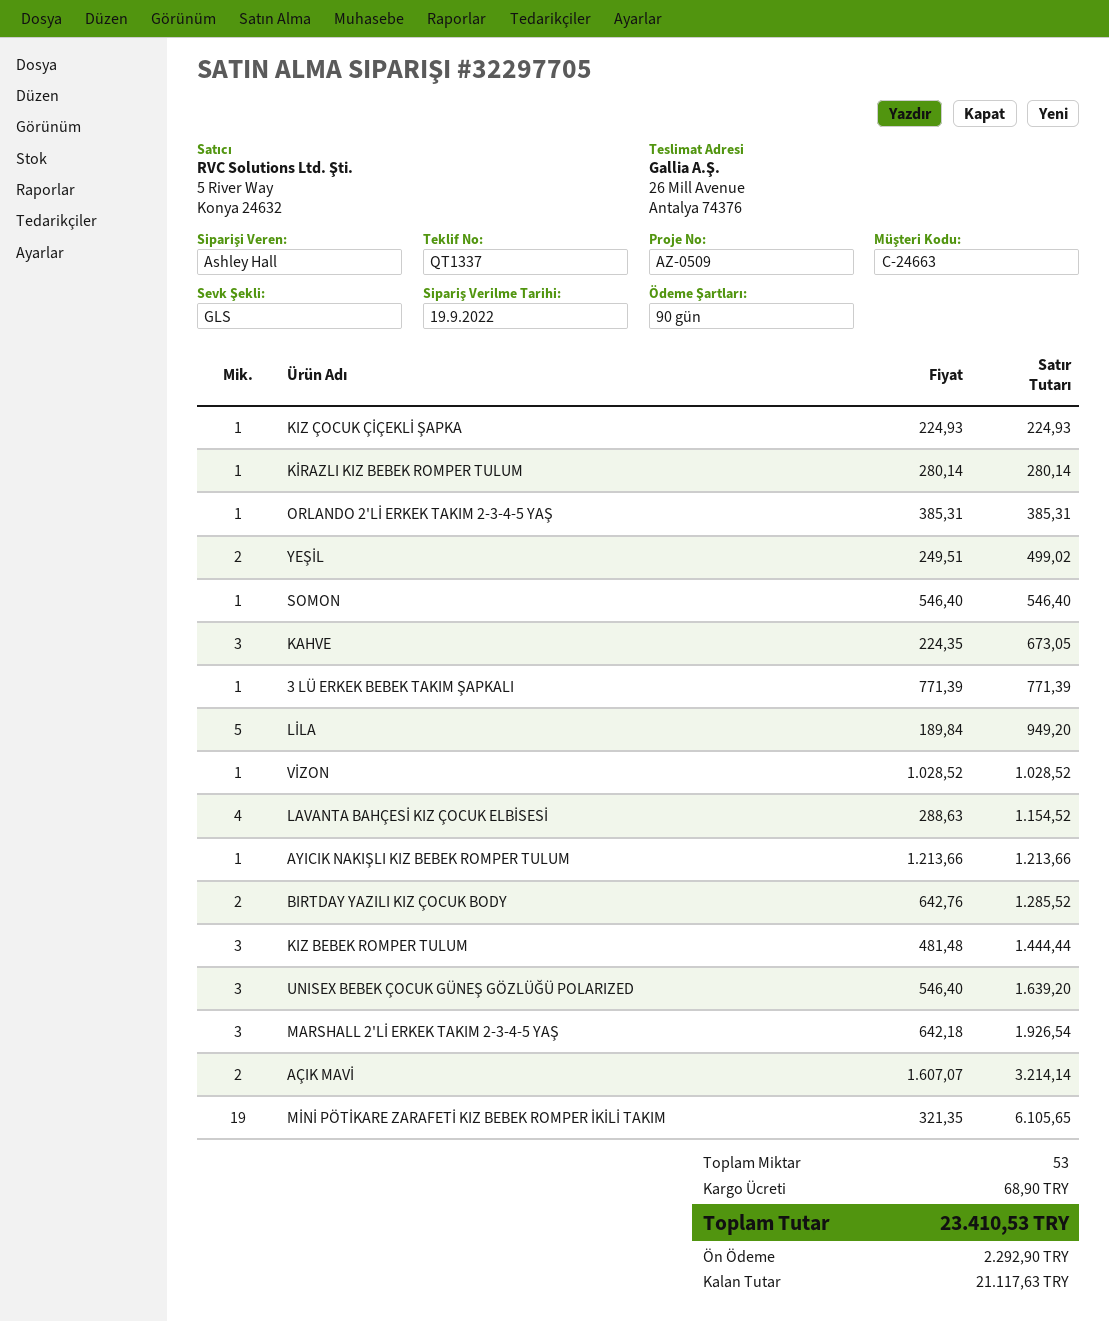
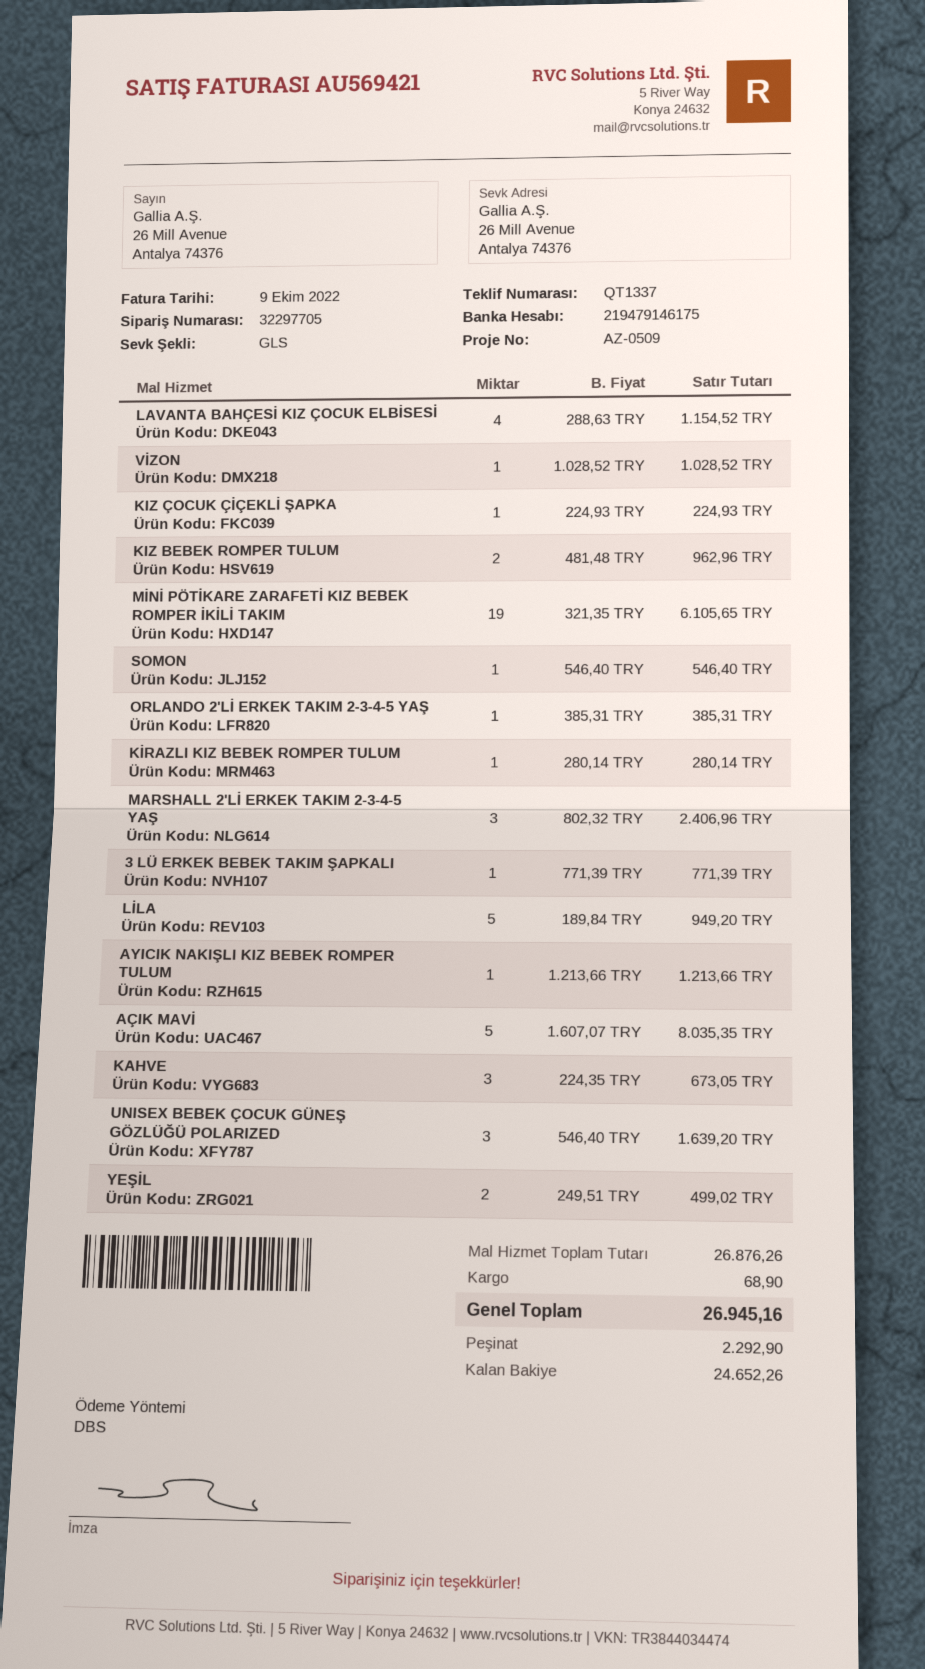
BIRTDAY YAZILI KIZ ÇOCUK BODY: 2 x 642.76 = 1285.52 -> none
KIZ BEBEK ROMPER TULUM: 3 x 481.48 = 1444.44 -> 2 x 481.48 = 962.96
MARSHALL 2'Lİ ERKEK TAKIM 2-3-4-5 YAŞ: 3 x 642.18 = 1926.54 -> 3 x 802.32 = 2406.96
AÇIK MAVİ: 2 x 1607.07 = 3214.14 -> 5 x 1607.07 = 8035.35
total: 23410.53 -> 26945.16
balance: 21117.63 -> 24652.26

